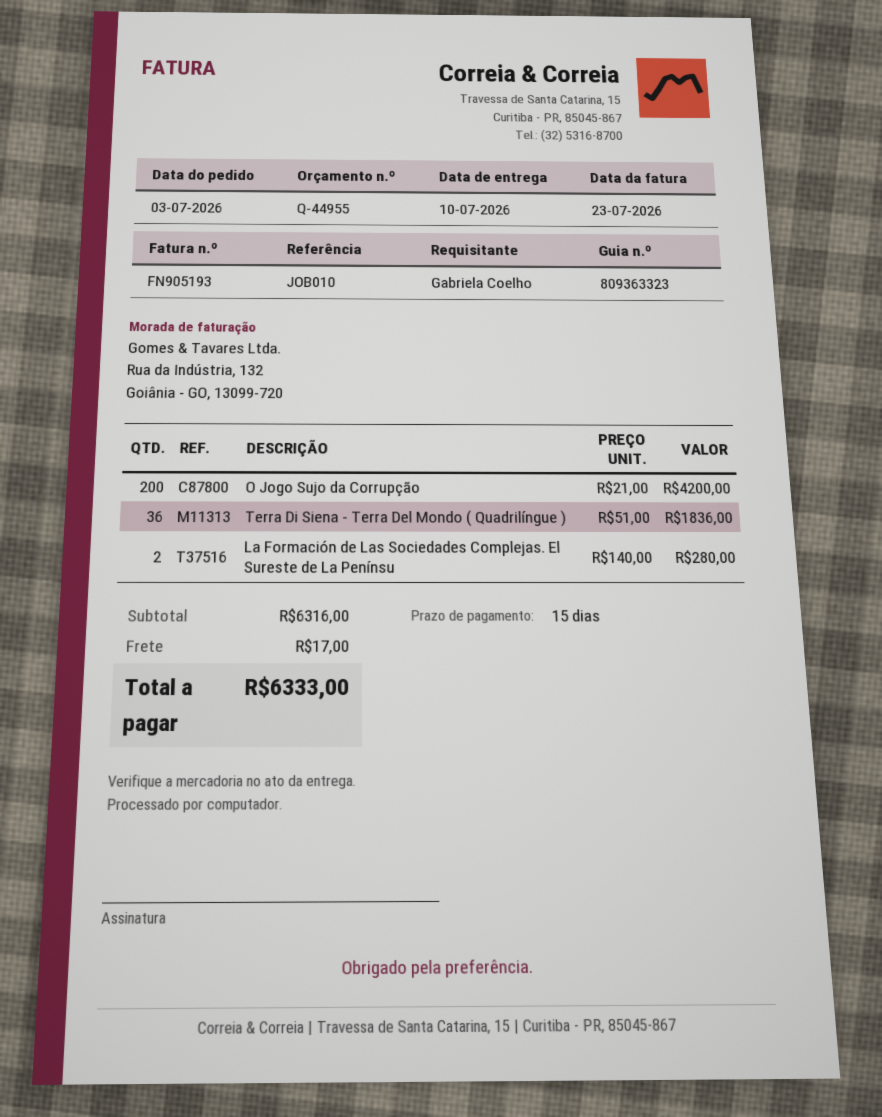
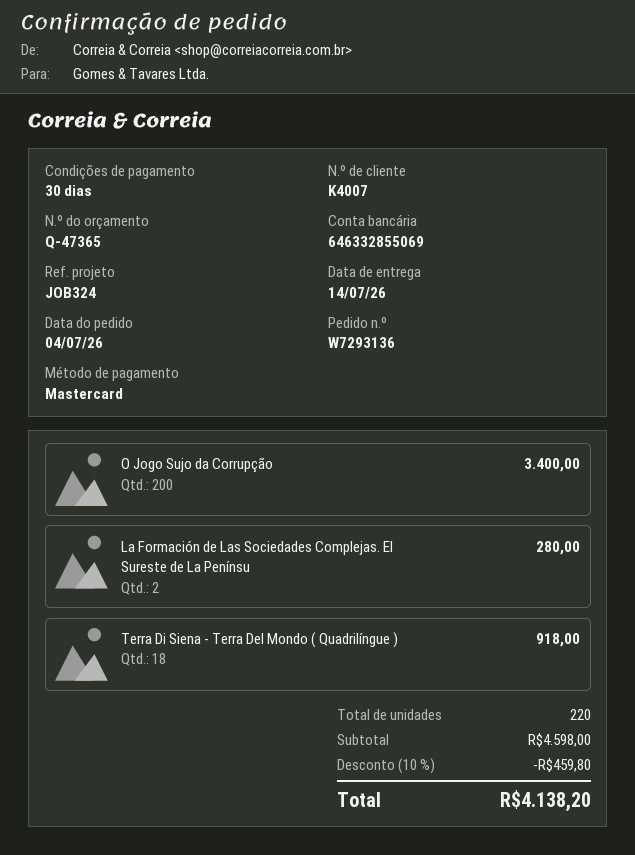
quote number: Q-44955 -> Q-47365
order date: 2026-07-03 -> 2026-07-04
delivery date: 2026-07-10 -> 2026-07-14
payment terms: 15 days -> 30 days
reference: JOB010 -> JOB324
O Jogo Sujo da Corrupção: 200 for 4200.00 -> 200 for 3400.00
Terra Di Siena - Terra Del Mondo ( Quadrilíngue ): 36 for 1836.00 -> 18 for 918.00
subtotal: 6316.00 -> 4598.00
discount: none -> 10% = 459.80
shipping: 17.00 -> none
total: 6333.00 -> 4138.20

